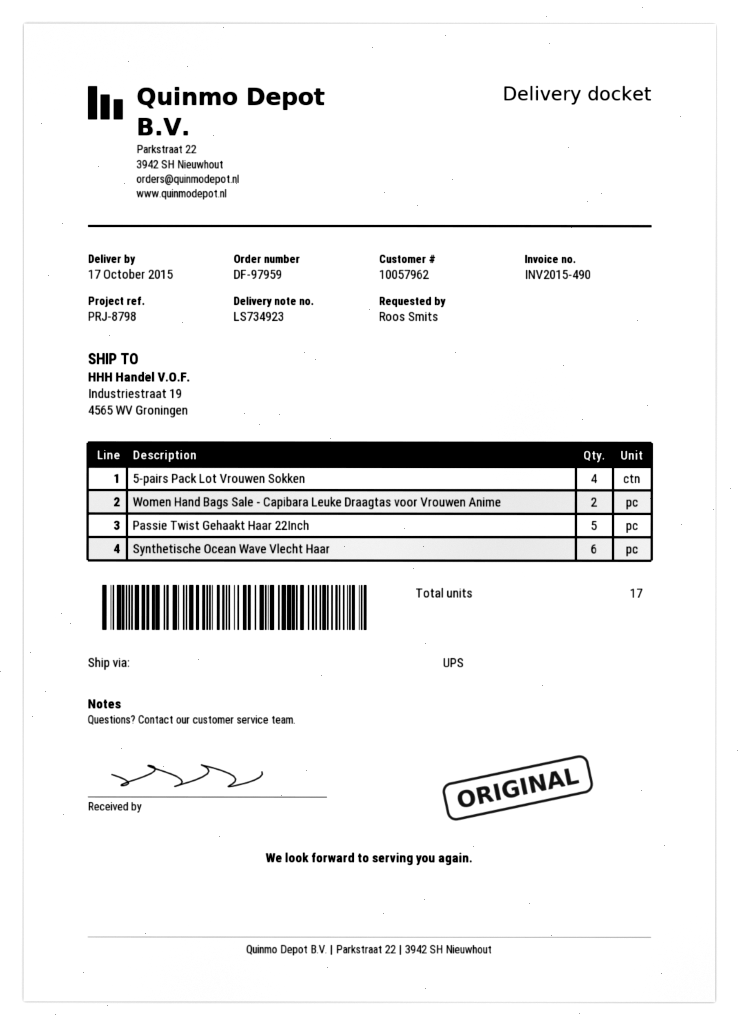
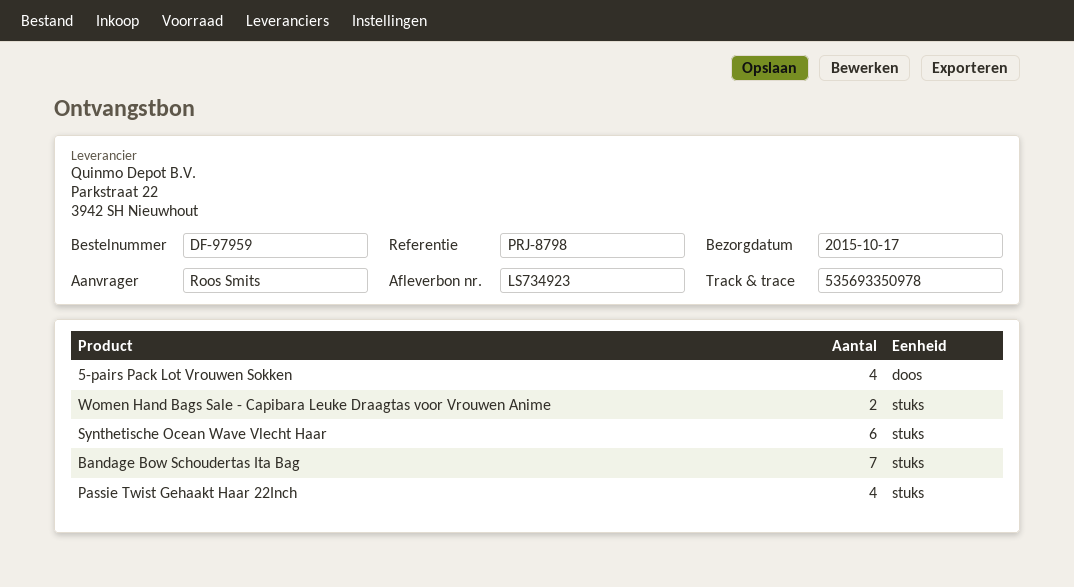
Passie Twist Gehaakt Haar 22Inch: 5 -> 4
Bandage Bow Schoudertas Ita Bag: none -> 7

